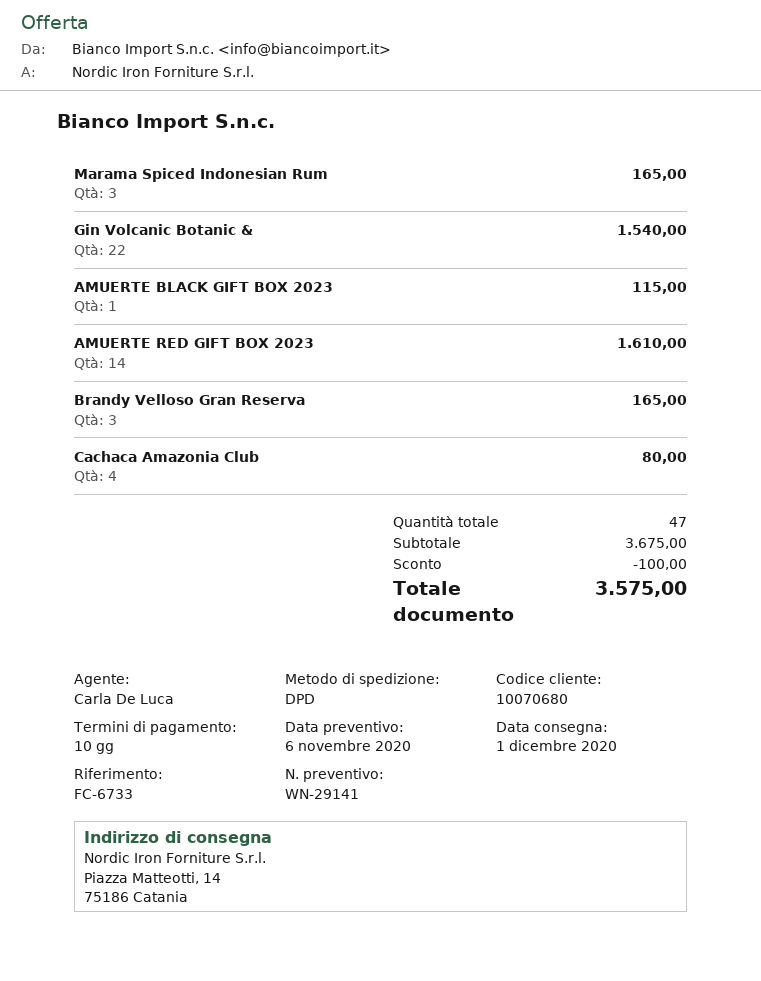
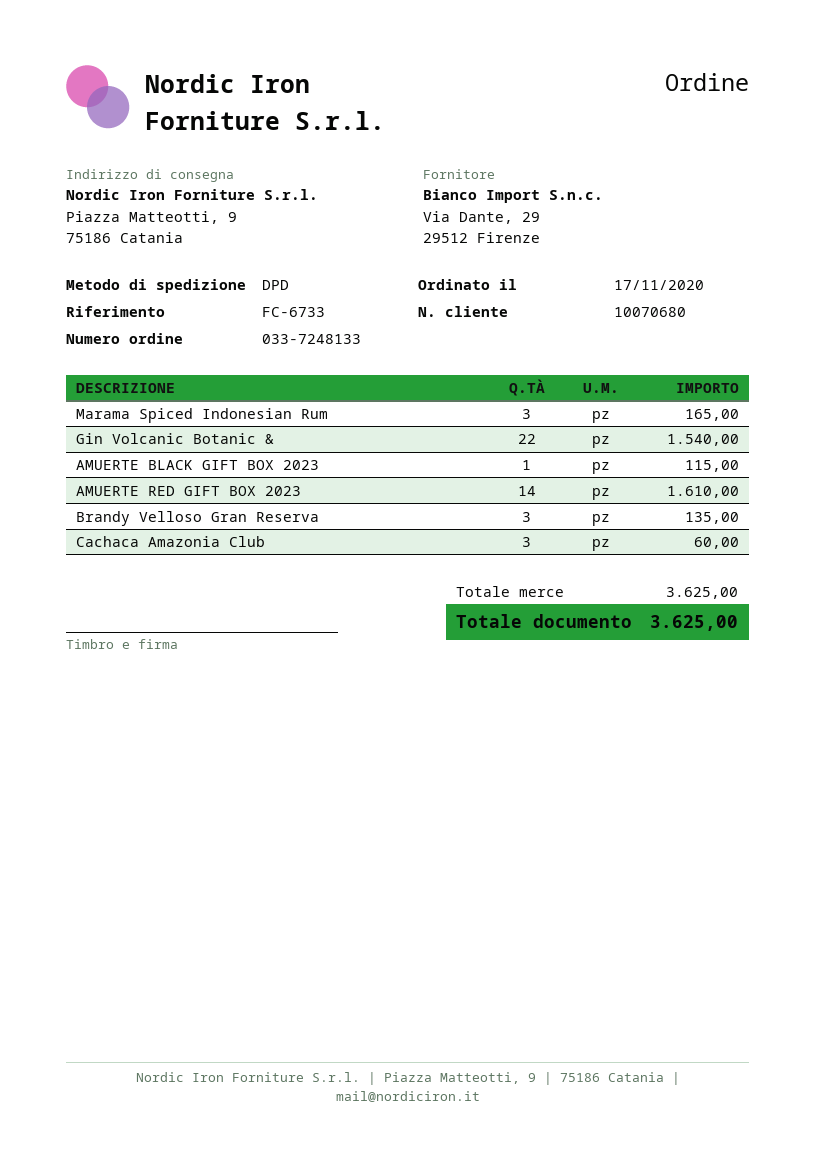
ship to: Piazza Matteotti, 14, 75186 Catania -> Piazza Matteotti, 9, 75186 Catania
Brandy Velloso Gran Reserva: 3 for 165.00 -> 3 for 135.00
Cachaca Amazonia Club: 4 for 80.00 -> 3 for 60.00
subtotal: 3675.00 -> 3625.00
discount: 100.00 -> none
total: 3575.00 -> 3625.00

